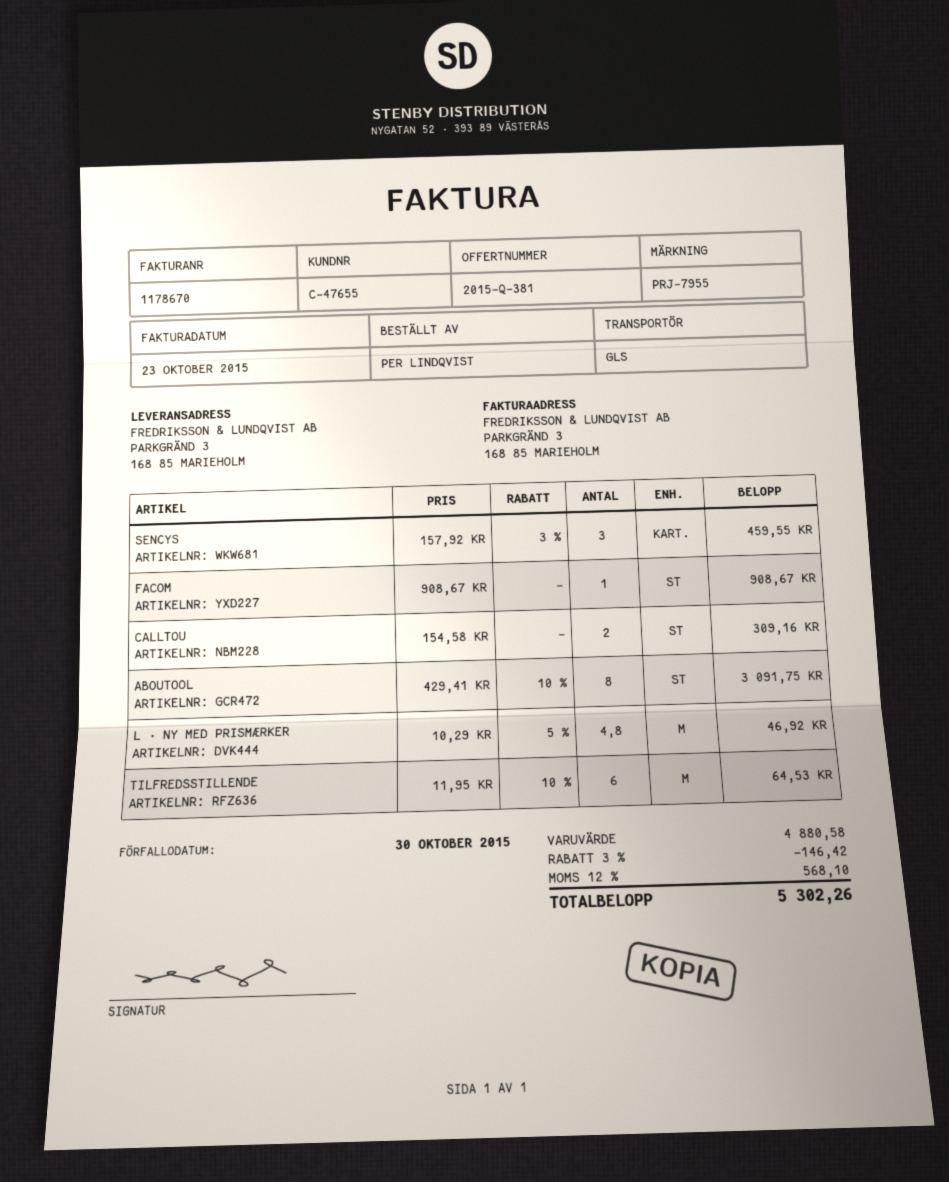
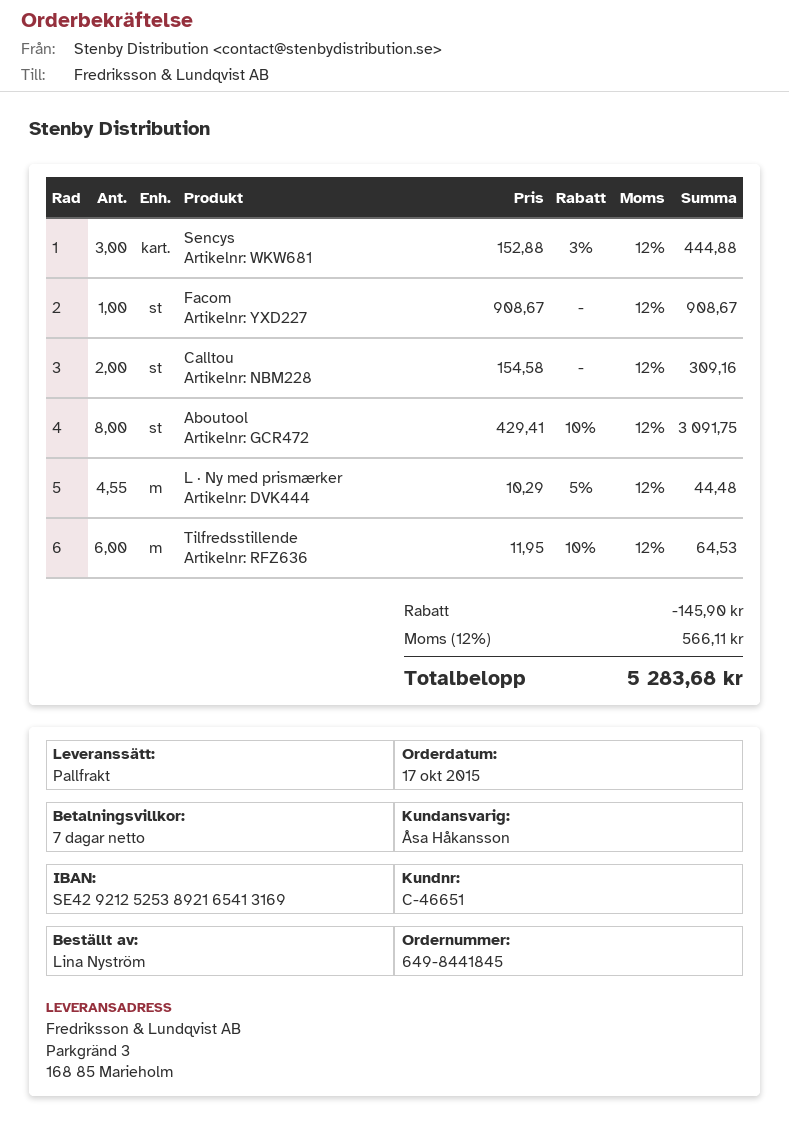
customer number: C-47655 -> C-46651
ordered by: PER LINDQVIST -> Lina Nyström
shipping method: GLS -> pallet freight
SENCYS: 3 x 157.92 - 3% = 459.55 -> 3 x 152.88 - 3% = 444.88
L · NY MED PRISMÆRKER: 4.8 x 10.29 - 5% = 46.92 -> 4.55 x 10.29 - 5% = 44.48
discount: 146.42 -> 145.90
tax: 12% = 568.10 -> 12% = 566.11
total: 5302.26 -> 5283.68

